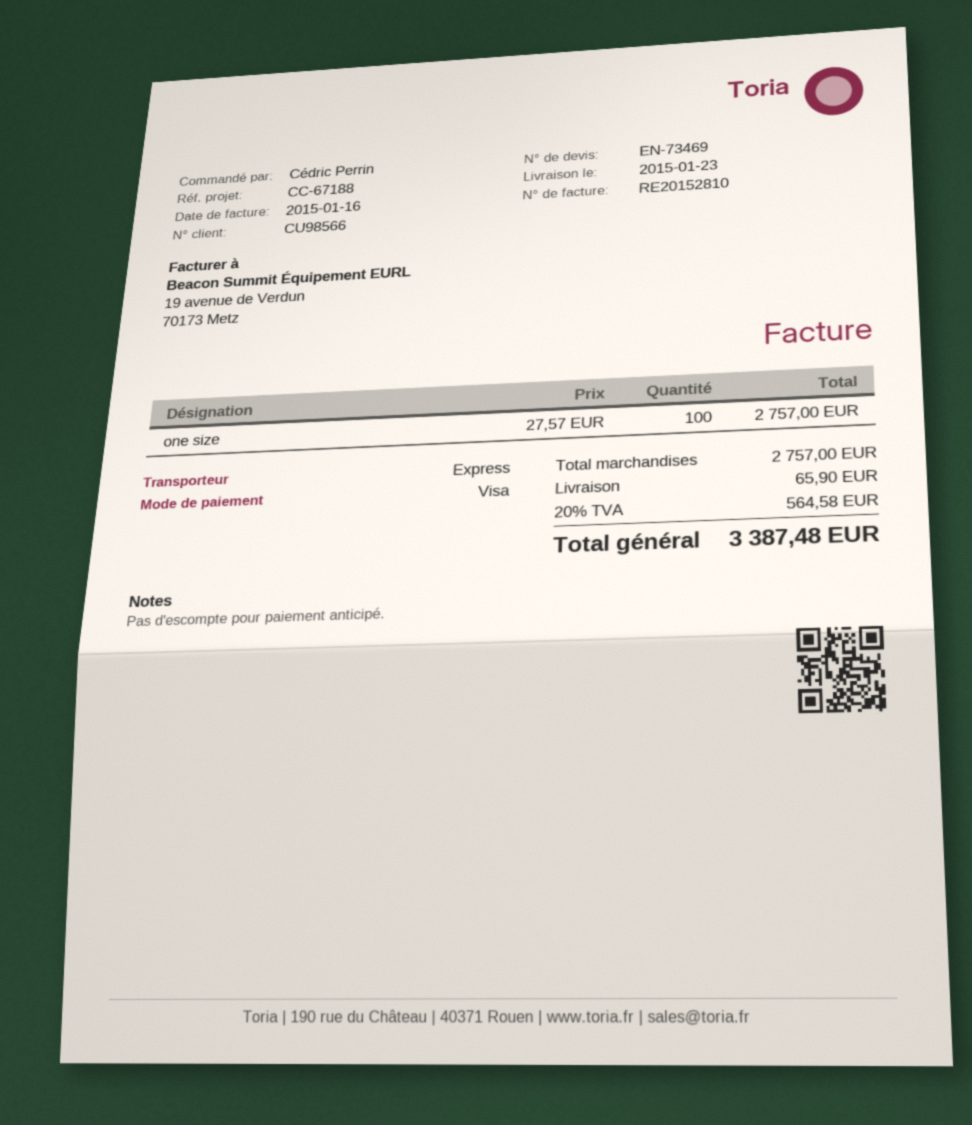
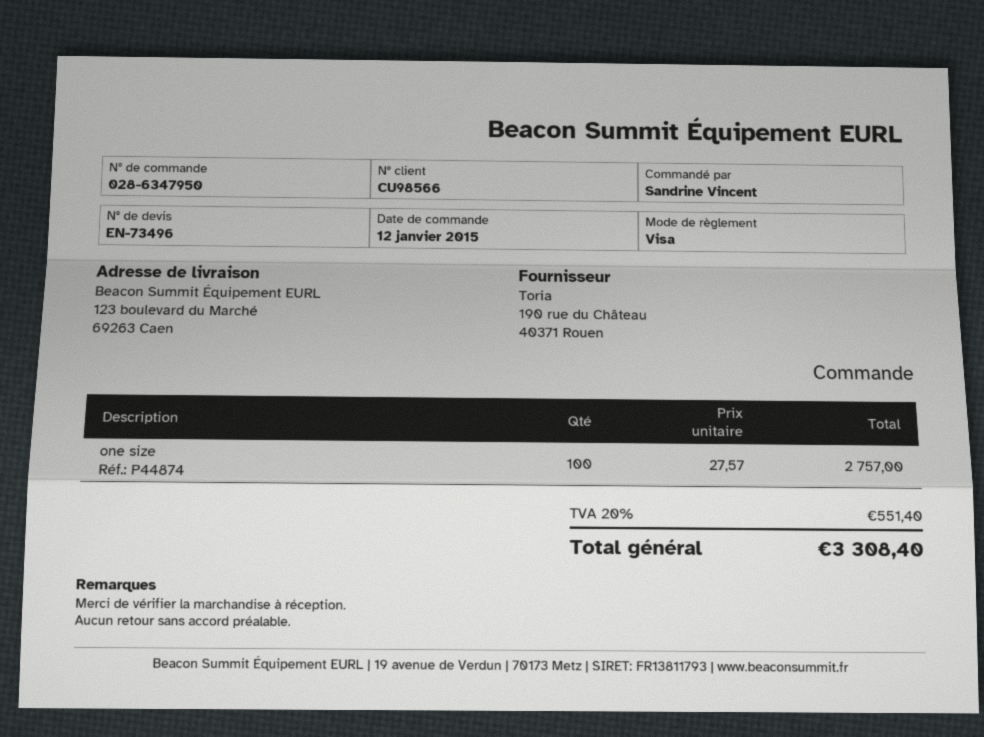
quote number: EN-73469 -> EN-73496
ordered by: Cédric Perrin -> Sandrine Vincent
shipping: 65.90 -> none
tax: 20% = 564.58 -> 20% = 551.40
total: 3387.48 -> 3308.40

